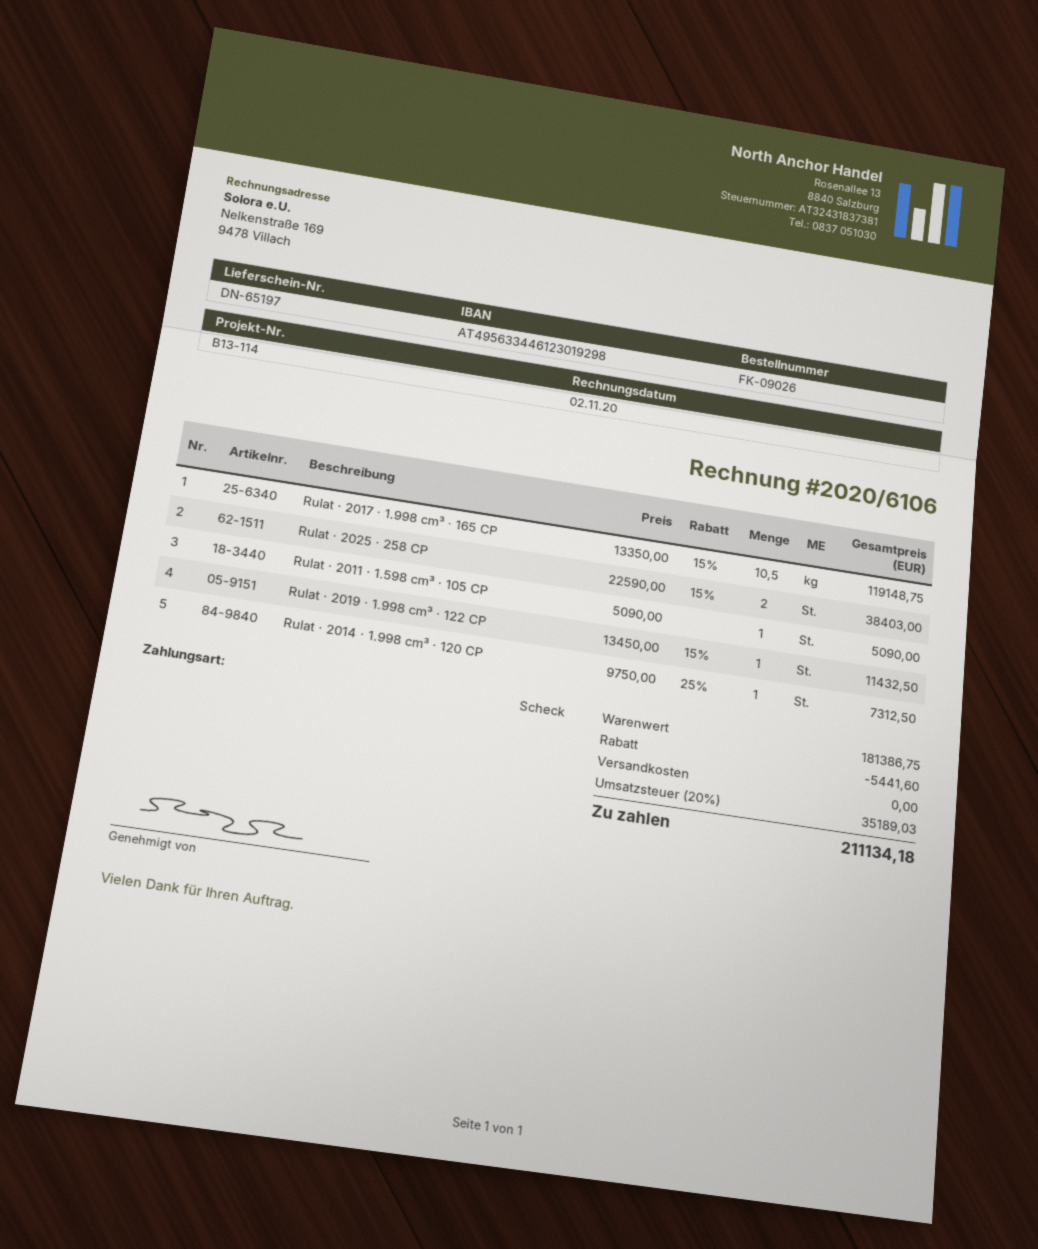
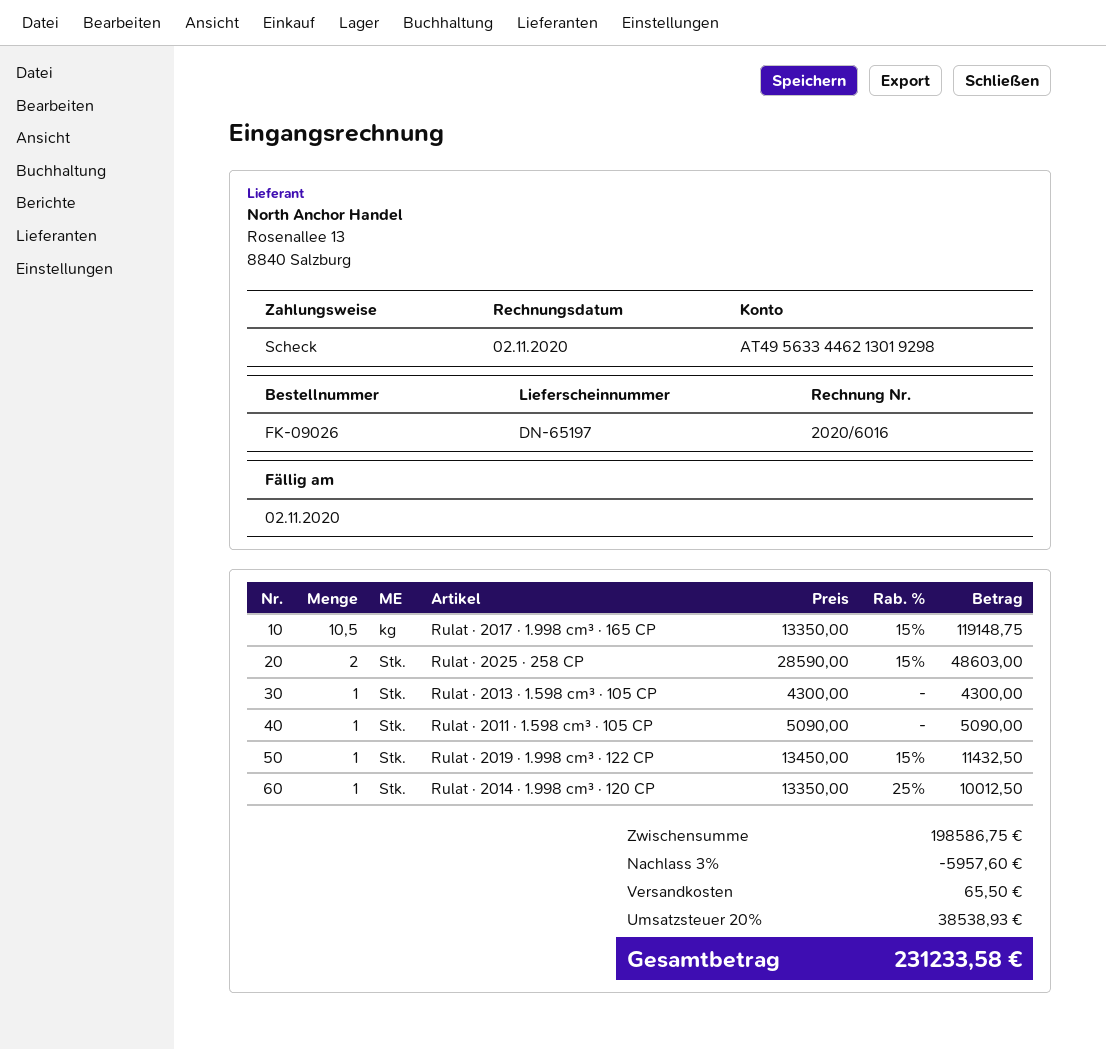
invoice number: 2020/6106 -> 2020/6016
bank account: AT495633446123019298 -> AT495633446213019298
Rulat · 2025 · 258 CP: 2 x 22590.00 - 15% = 38403.00 -> 2 x 28590.00 - 15% = 48603.00
Rulat · 2014 · 1.998 cm³ · 120 CP: 1 x 9750.00 - 25% = 7312.50 -> 1 x 13350.00 - 25% = 10012.50
Rulat · 2013 · 1.598 cm³ · 105 CP: none -> 1 x 4300.00 = 4300.00
subtotal: 181386.75 -> 198586.75
discount: 5441.60 -> 5957.60
shipping: 0.00 -> 65.50
tax: 20% = 35189.03 -> 20% = 38538.93
total: 211134.18 -> 231233.58

